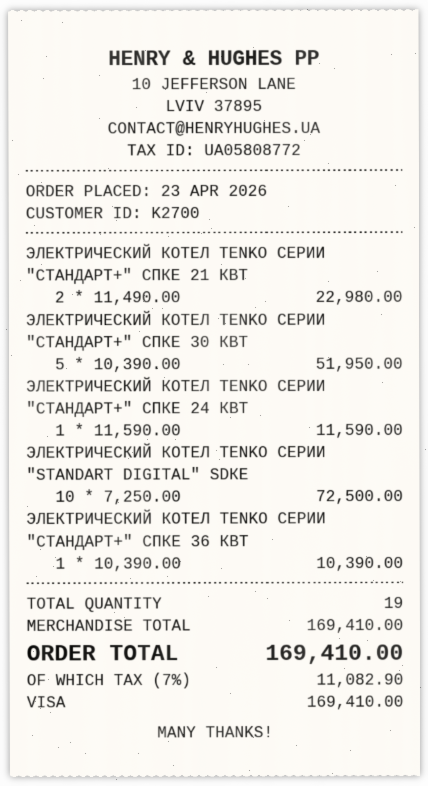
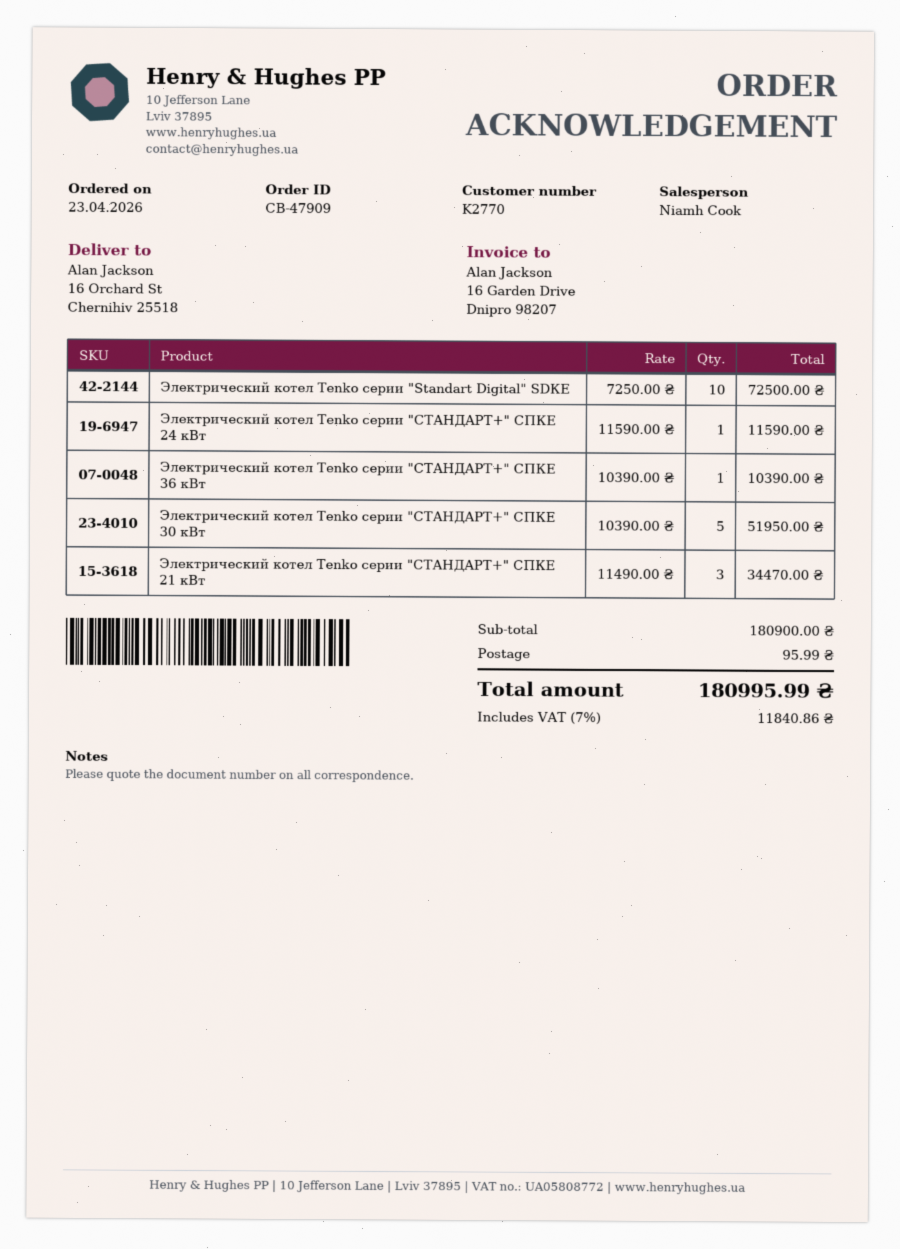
customer number: K2700 -> K2770
ЭЛЕКТРИЧЕСКИЙ КОТЕЛ TENKO СЕРИИ "СТАНДАРТ+" СПКЕ 21 КВТ: 2 x 11490.00 = 22980.00 -> 3 x 11490.00 = 34470.00
subtotal: 169410.00 -> 180900.00
shipping: none -> 95.99
tax: 7% = 11082.90 -> 7% = 11840.86
total: 169410.00 -> 180995.99

